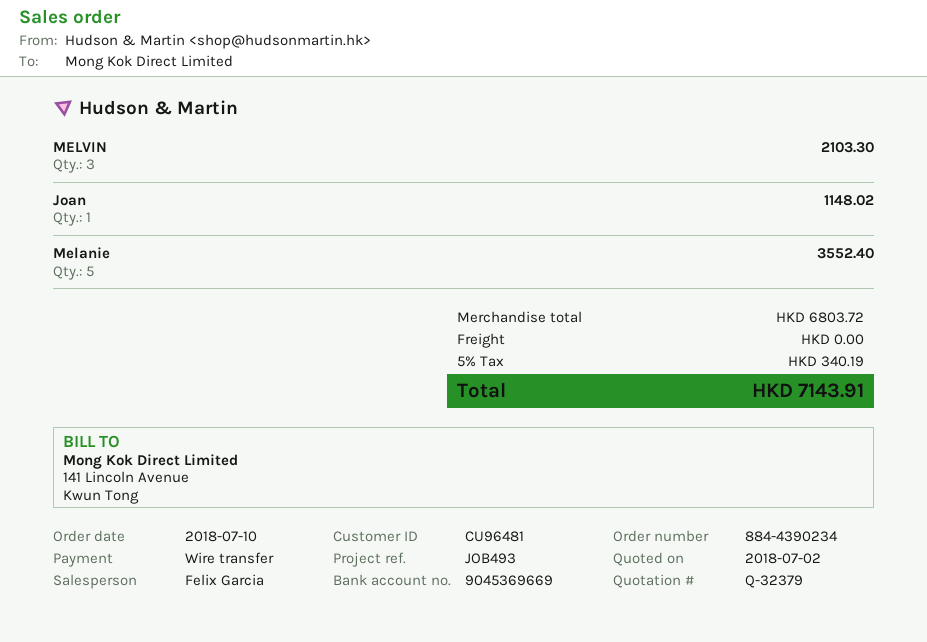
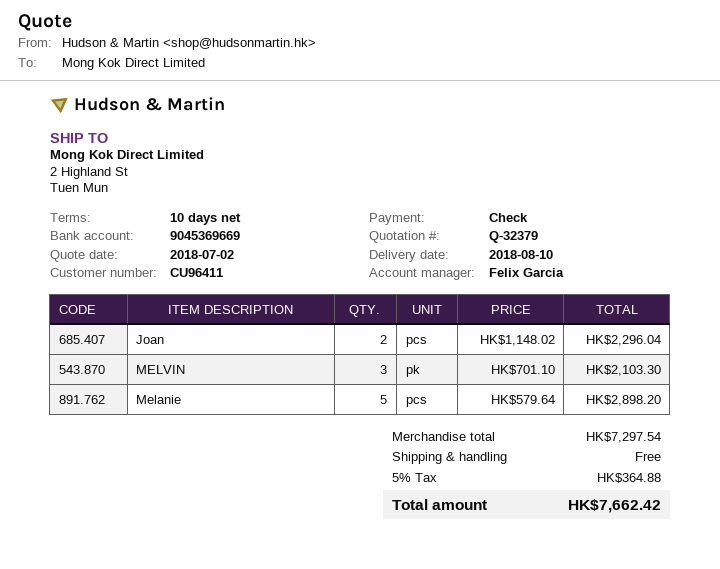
customer number: CU96481 -> CU96411
payment method: bank transfer -> cheque
Joan: 1 for 1148.02 -> 2 for 2296.04
Melanie: 5 for 3552.40 -> 5 for 2898.20
subtotal: 6803.72 -> 7297.54
tax: 5% = 340.19 -> 5% = 364.88
total: 7143.91 -> 7662.42

